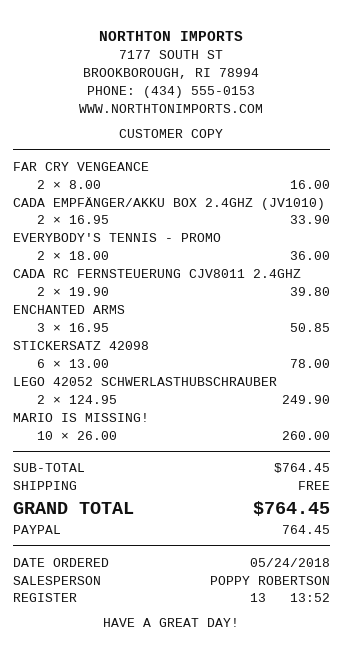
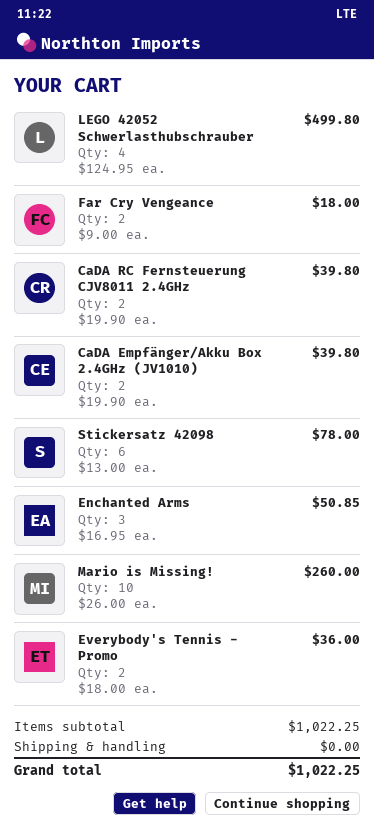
FAR CRY VENGEANCE: 2 x 8.00 = 16.00 -> 2 x 9.00 = 18.00
CADA EMPFÄNGER/AKKU BOX 2.4GHZ (JV1010): 2 x 16.95 = 33.90 -> 2 x 19.90 = 39.80
LEGO 42052 SCHWERLASTHUBSCHRAUBER: 2 x 124.95 = 249.90 -> 4 x 124.95 = 499.80
subtotal: 764.45 -> 1022.25
total: 764.45 -> 1022.25

